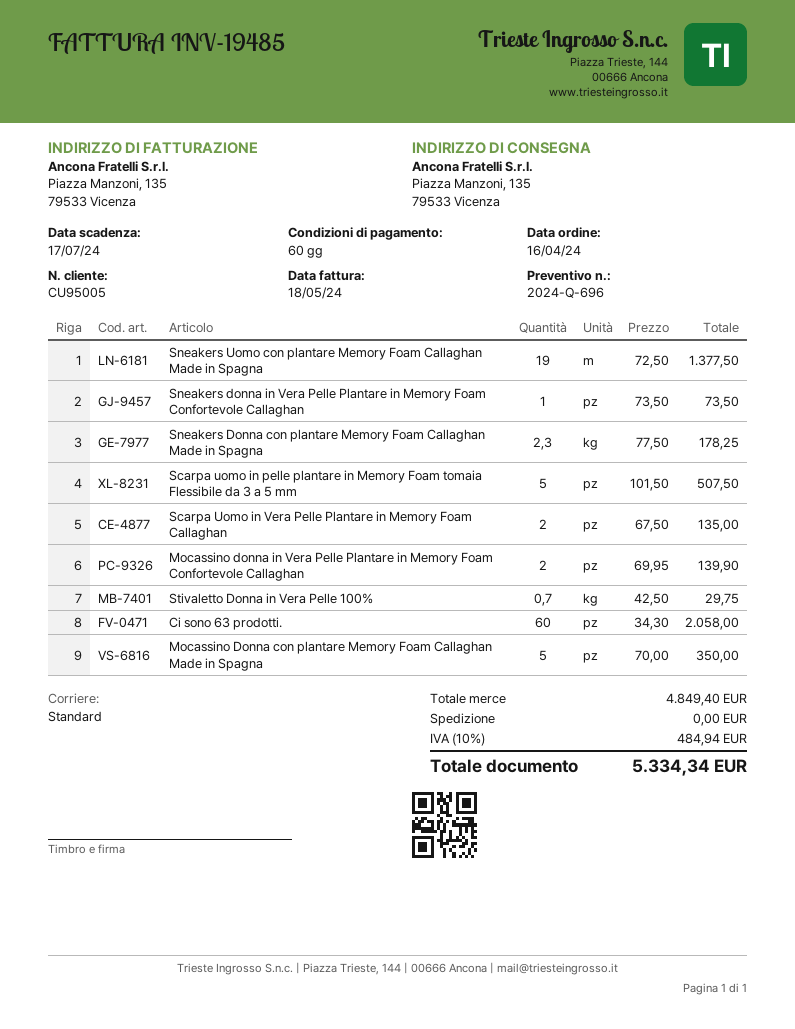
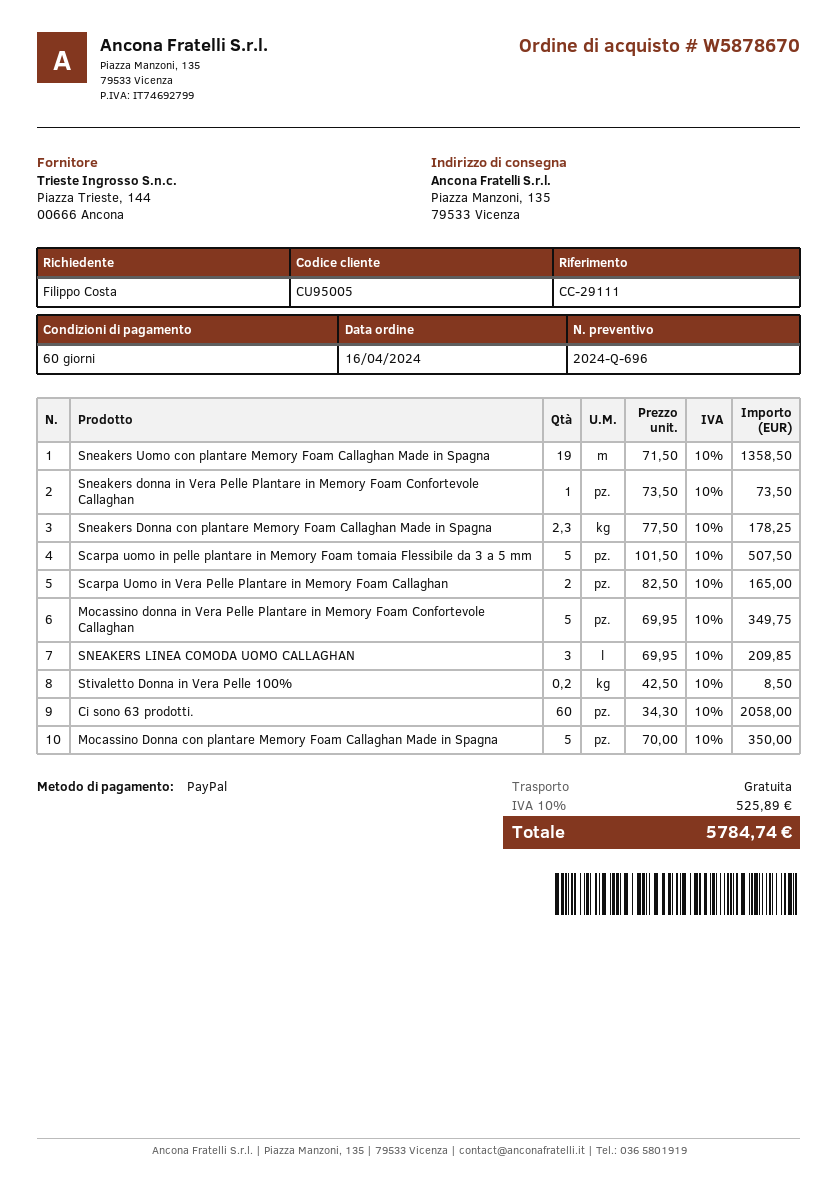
Sneakers Uomo con plantare Memory Foam Callaghan Made in Spagna: 19 x 72.50 = 1377.50 -> 19 x 71.50 = 1358.50
Scarpa Uomo in Vera Pelle Plantare in Memory Foam Callaghan: 2 x 67.50 = 135.00 -> 2 x 82.50 = 165.00
Mocassino donna in Vera Pelle Plantare in Memory Foam Confortevole Callaghan: 2 x 69.95 = 139.90 -> 5 x 69.95 = 349.75
Stivaletto Donna in Vera Pelle 100%: 0.7 x 42.50 = 29.75 -> 0.2 x 42.50 = 8.50
SNEAKERS LINEA COMODA UOMO CALLAGHAN: none -> 3 x 69.95 = 209.85
tax: 10% = 484.94 -> 10% = 525.89
total: 5334.34 -> 5784.74

